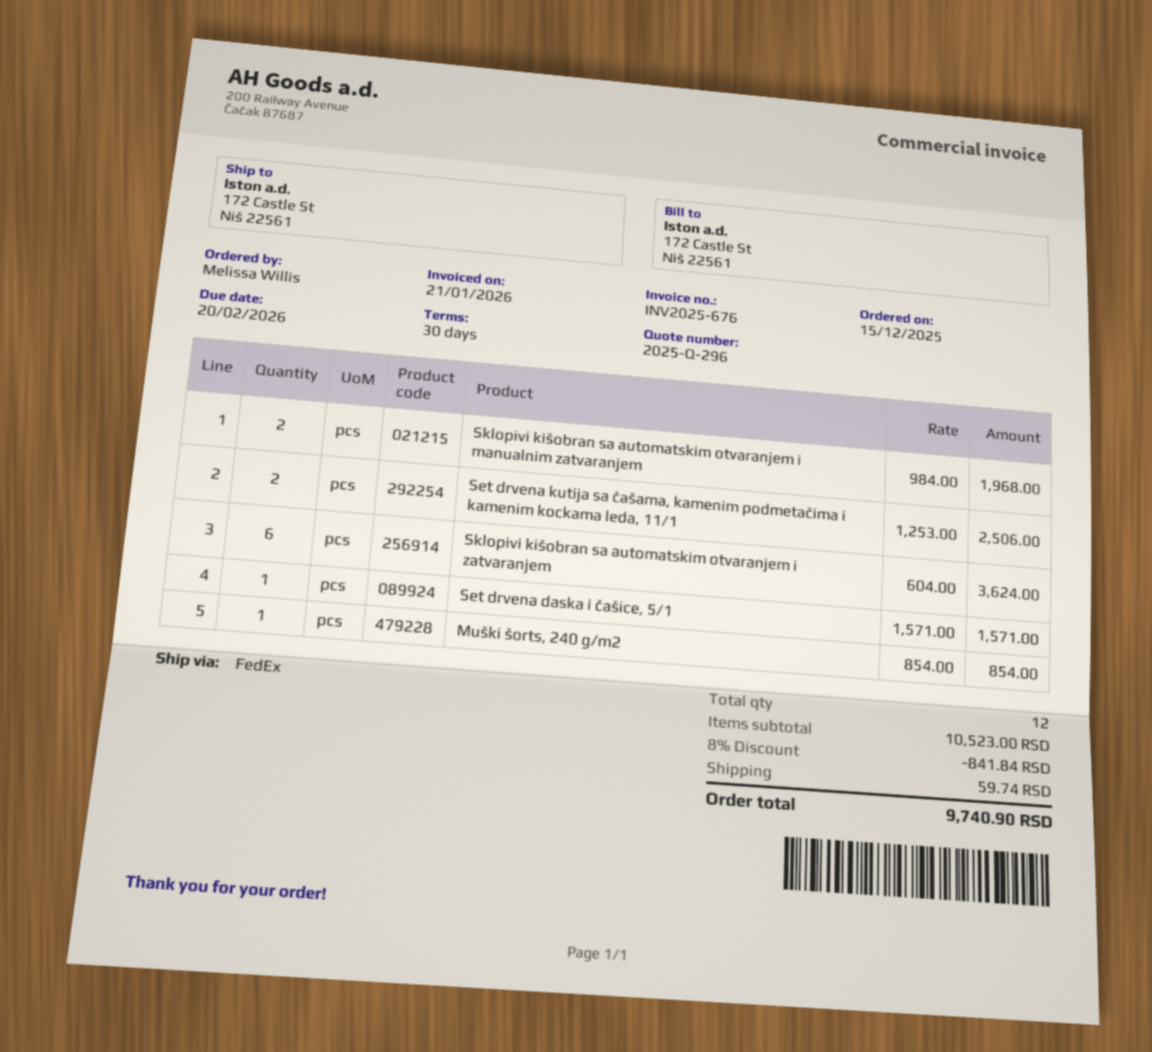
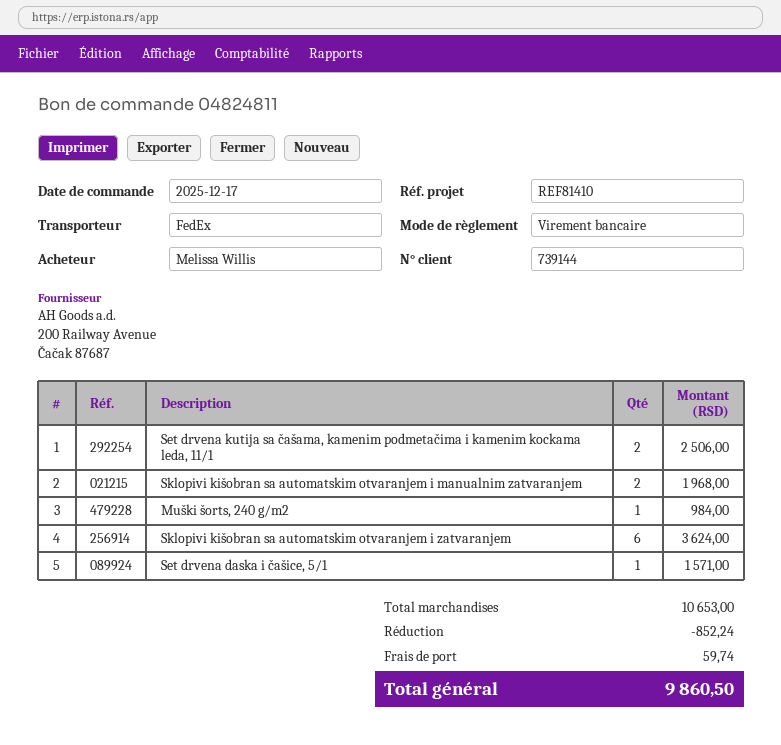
order date: 2025-12-15 -> 2025-12-17
Muški šorts, 240 g/m2: 1 for 854.00 -> 1 for 984.00
subtotal: 10523.00 -> 10653.00
discount: 841.84 -> 852.24
total: 9740.90 -> 9860.50

